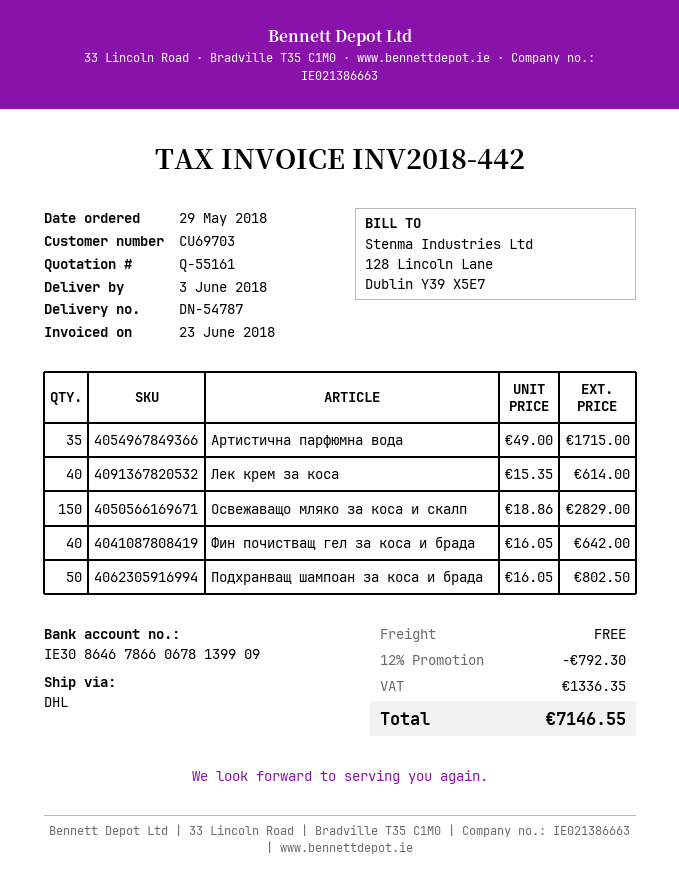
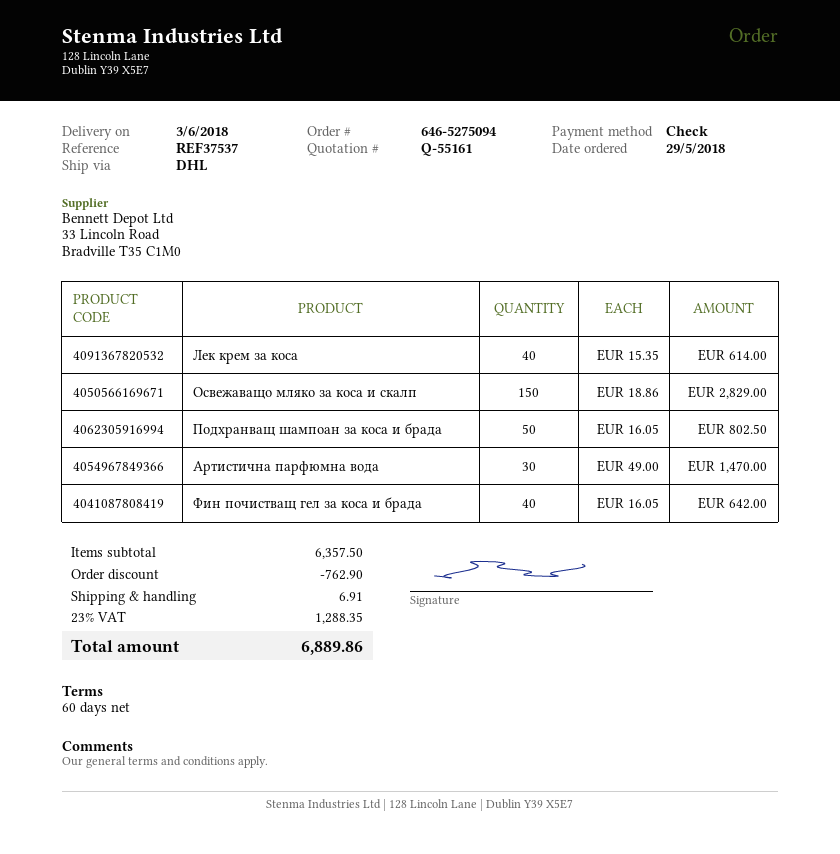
Артистична парфюмна вода: 35 x 49.00 = 1715.00 -> 30 x 49.00 = 1470.00
discount: 792.30 -> 762.90
shipping: 0.00 -> 6.91
tax: 1336.35 -> 1288.35
total: 7146.55 -> 6889.86

